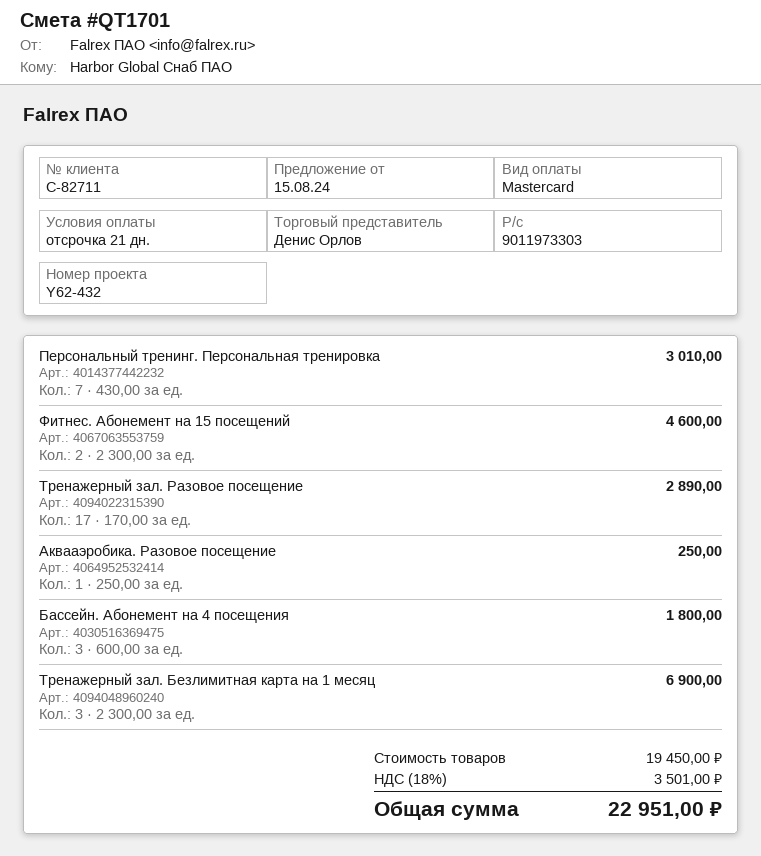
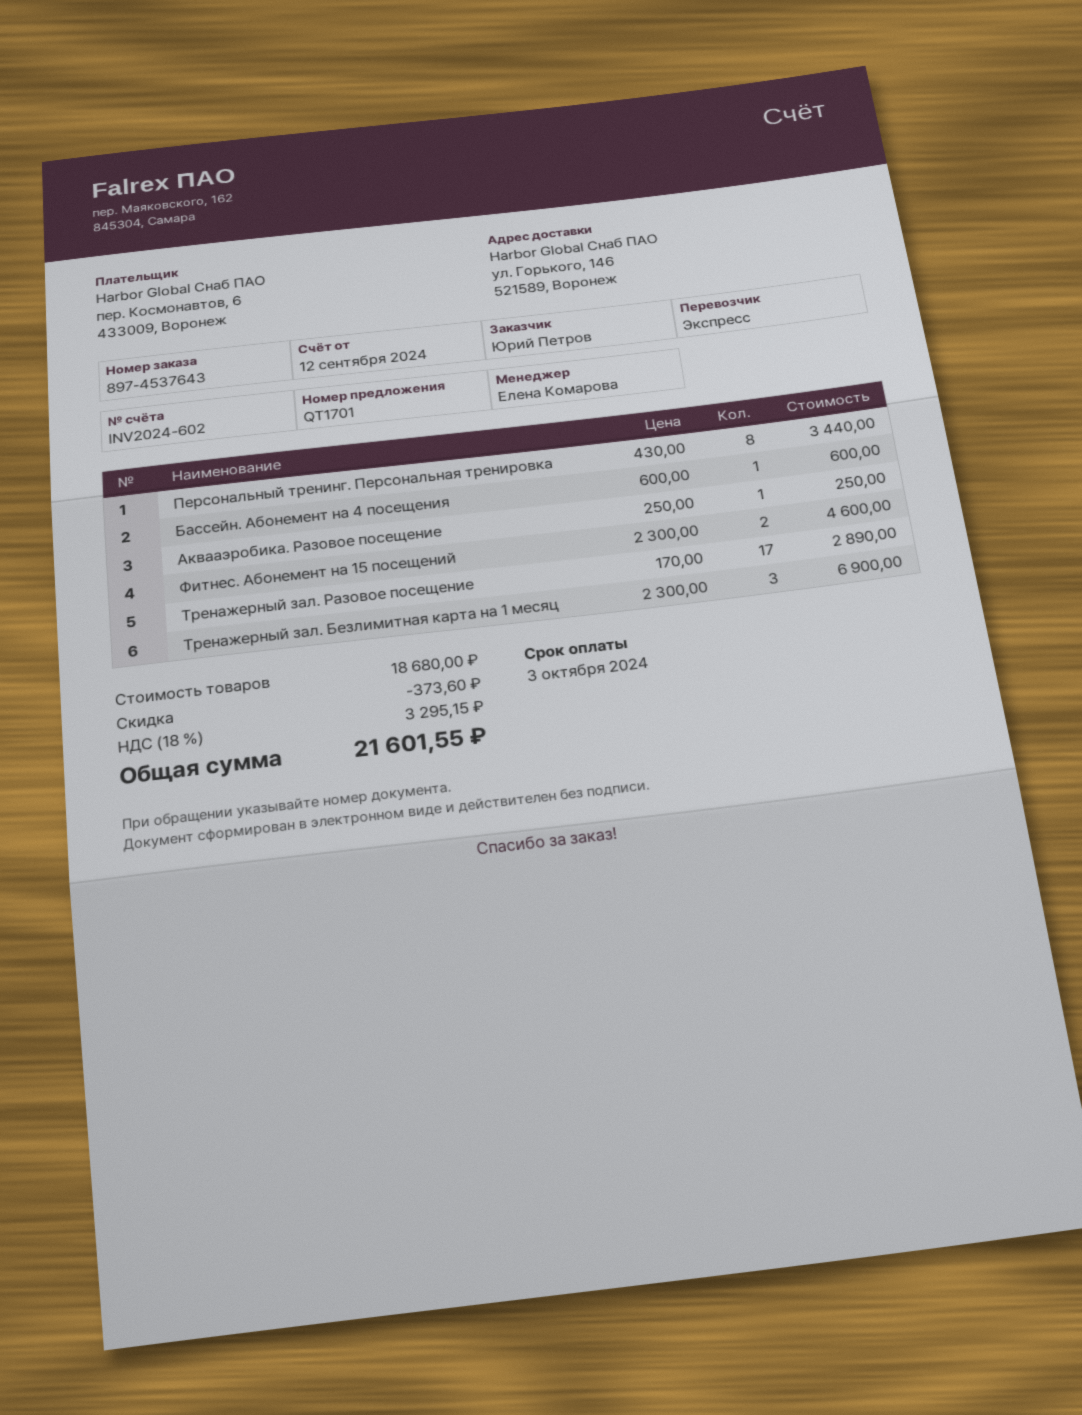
sales rep: Денис Орлов -> Елена Комарова
Персональный тренинг. Персональная тренировка: 7 x 430.00 = 3010.00 -> 8 x 430.00 = 3440.00
Бассейн. Абонемент на 4 посещения: 3 x 600.00 = 1800.00 -> 1 x 600.00 = 600.00
subtotal: 19450.00 -> 18680.00
discount: none -> 373.60
tax: 18% = 3501.00 -> 18% = 3295.15
total: 22951.00 -> 21601.55

